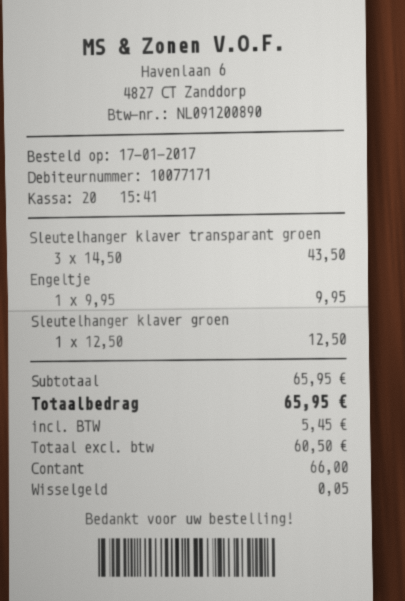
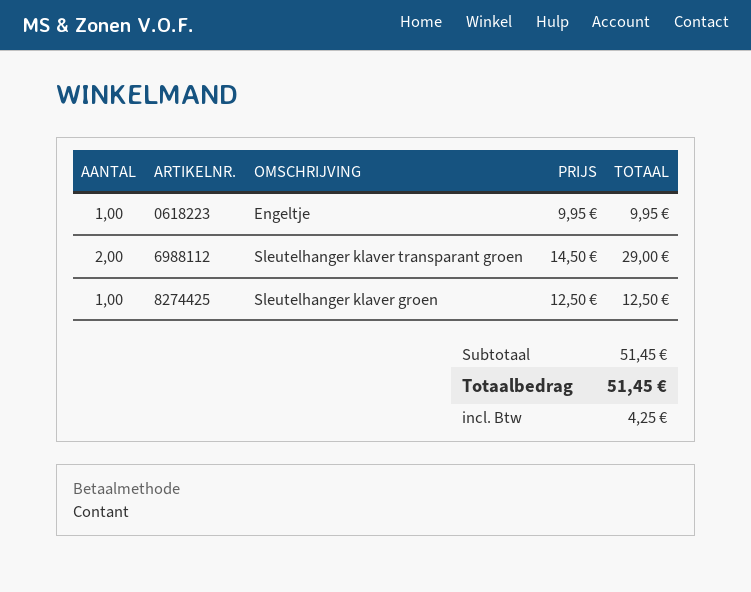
Sleutelhanger klaver transparant groen: 3 x 14.50 = 43.50 -> 2 x 14.50 = 29.00
subtotal: 65.95 -> 51.45
tax: 5.45 -> 4.25
total: 65.95 -> 51.45

